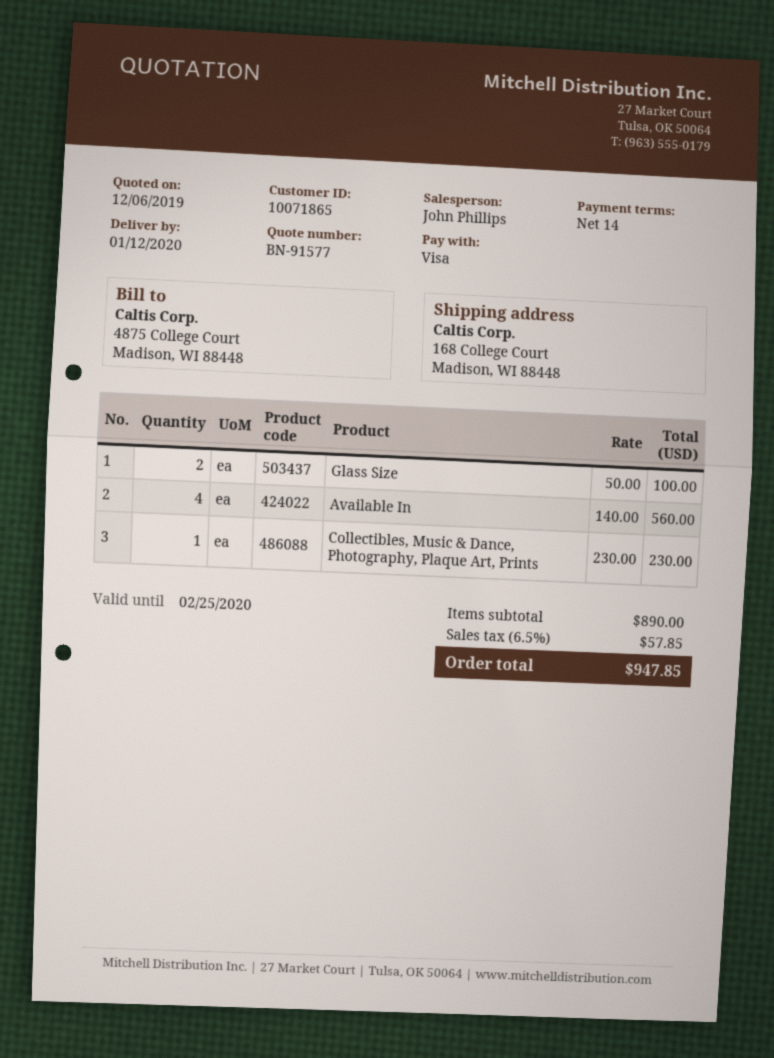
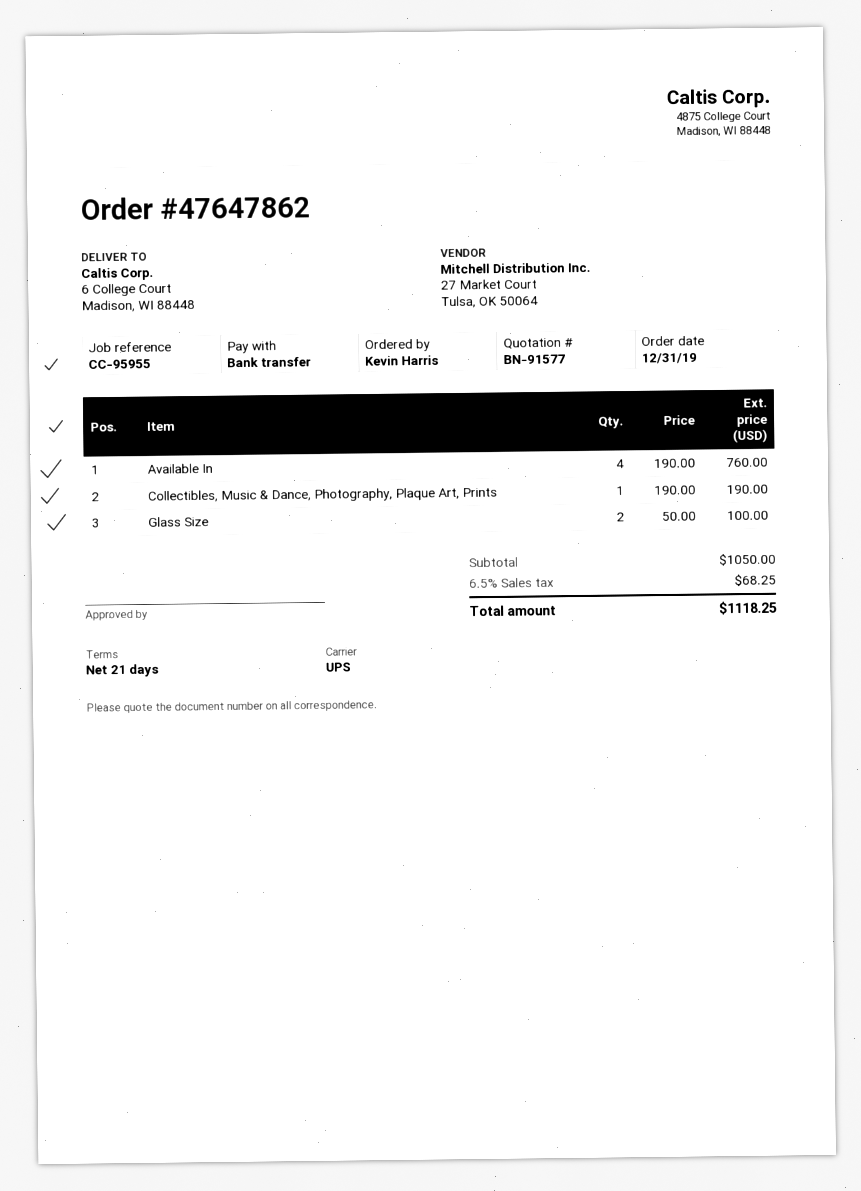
payment terms: 14 days -> 21 days
payment method: Visa -> bank transfer
ship to: 168 College Court, Madison, WI 88448 -> 6 College Court, Madison, WI 88448
Available In: 4 x 140.00 = 560.00 -> 4 x 190.00 = 760.00
Collectibles, Music & Dance, Photography, Plaque Art, Prints: 1 x 230.00 = 230.00 -> 1 x 190.00 = 190.00
subtotal: 890.00 -> 1050.00
tax: 6.5% = 57.85 -> 6.5% = 68.25
total: 947.85 -> 1118.25

